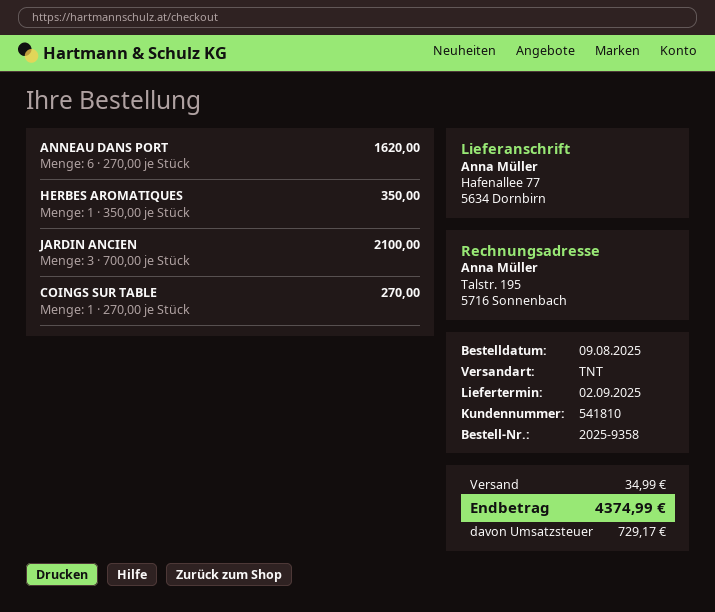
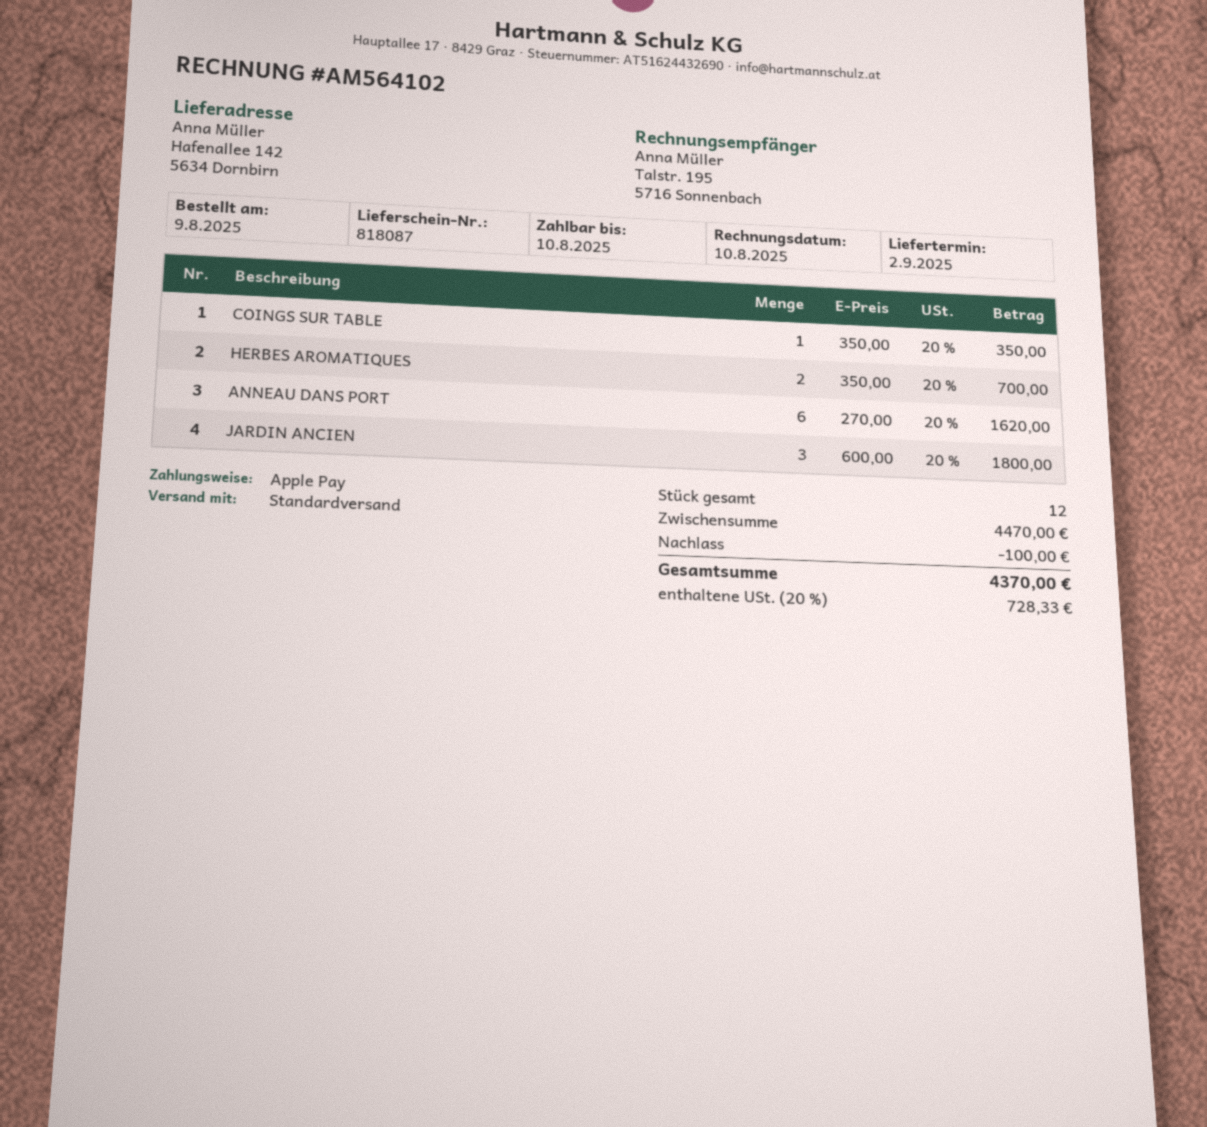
shipping method: TNT -> standard
ship to: Hafenallee 77, 5634 Dornbirn -> Hafenallee 142, 5634 Dornbirn
HERBES AROMATIQUES: 1 x 350.00 = 350.00 -> 2 x 350.00 = 700.00
JARDIN ANCIEN: 3 x 700.00 = 2100.00 -> 3 x 600.00 = 1800.00
COINGS SUR TABLE: 1 x 270.00 = 270.00 -> 1 x 350.00 = 350.00
discount: none -> 100.00
shipping: 34.99 -> none
tax: 729.17 -> 728.33
total: 4374.99 -> 4370.00

